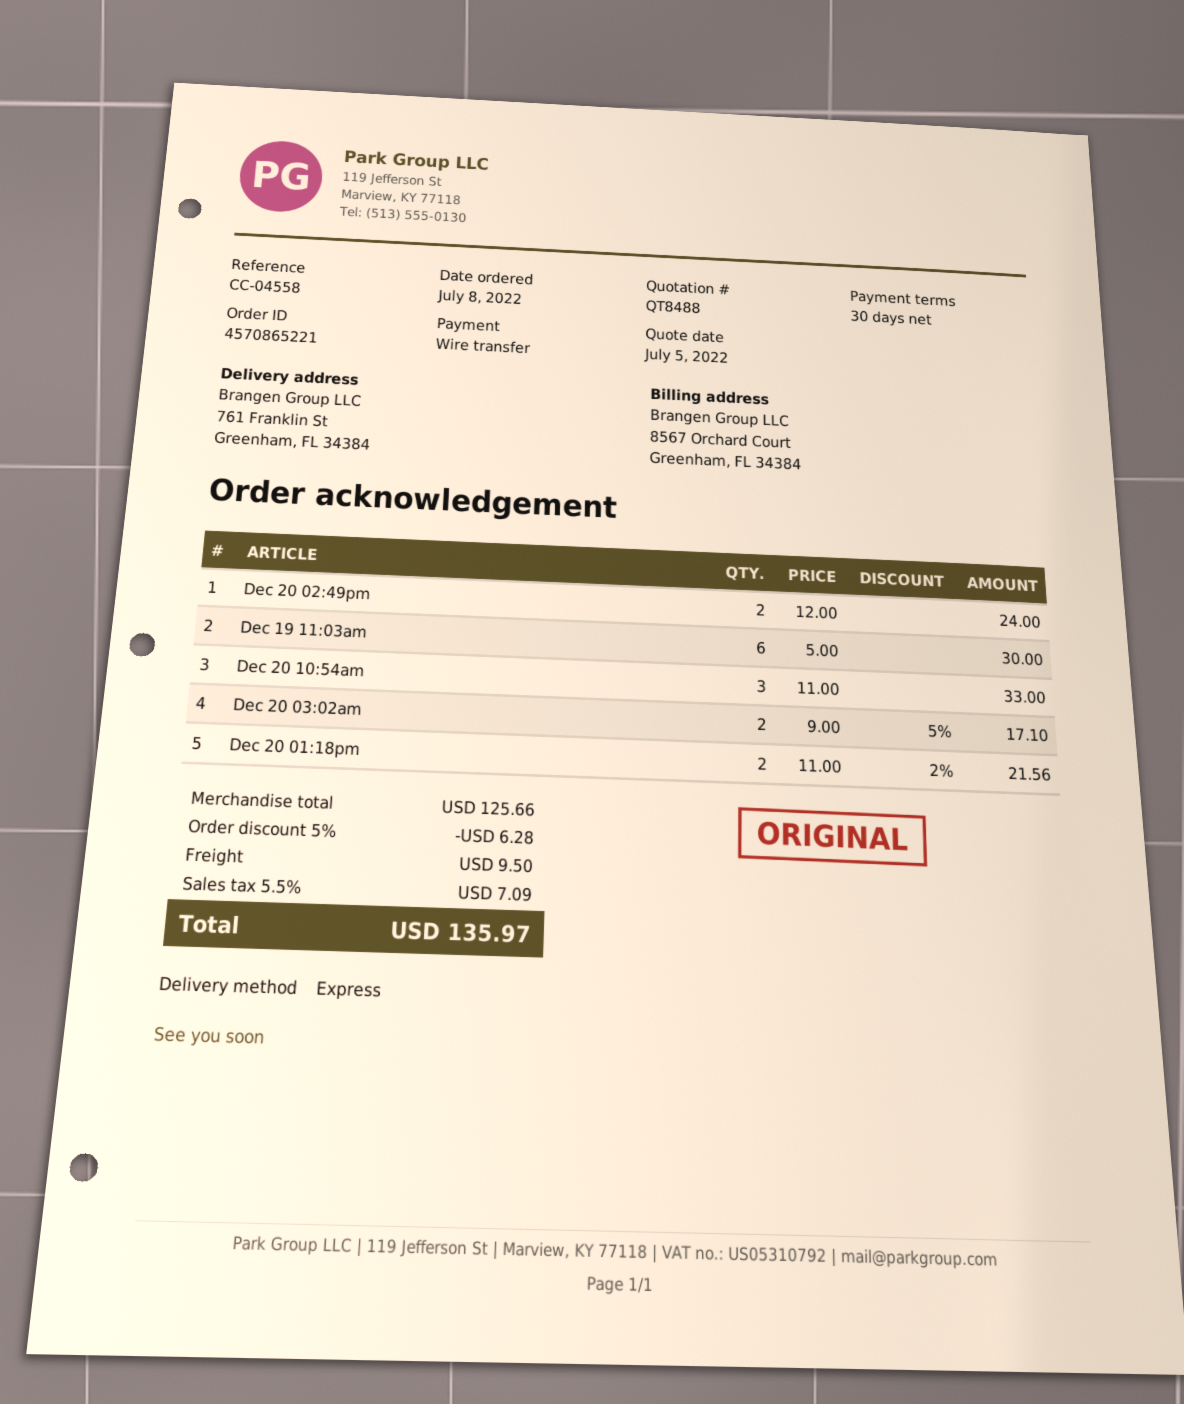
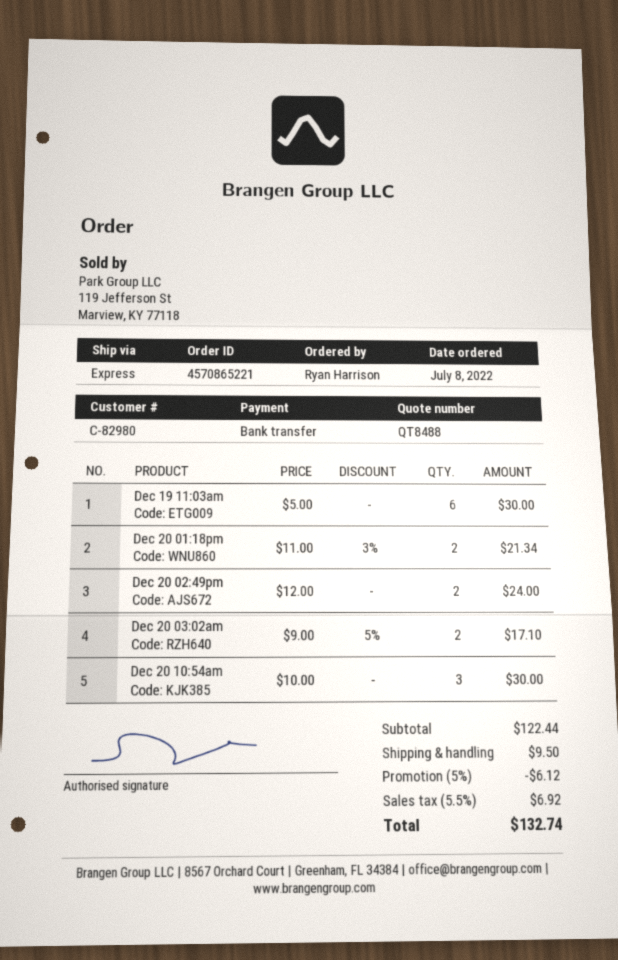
Dec 20 10:54am: 3 x 11.00 = 33.00 -> 3 x 10.00 = 30.00
Dec 20 01:18pm: 2 x 11.00 - 2% = 21.56 -> 2 x 11.00 - 3% = 21.34
subtotal: 125.66 -> 122.44
discount: 5% = 6.28 -> 5% = 6.12
tax: 5.5% = 7.09 -> 5.5% = 6.92
total: 135.97 -> 132.74

